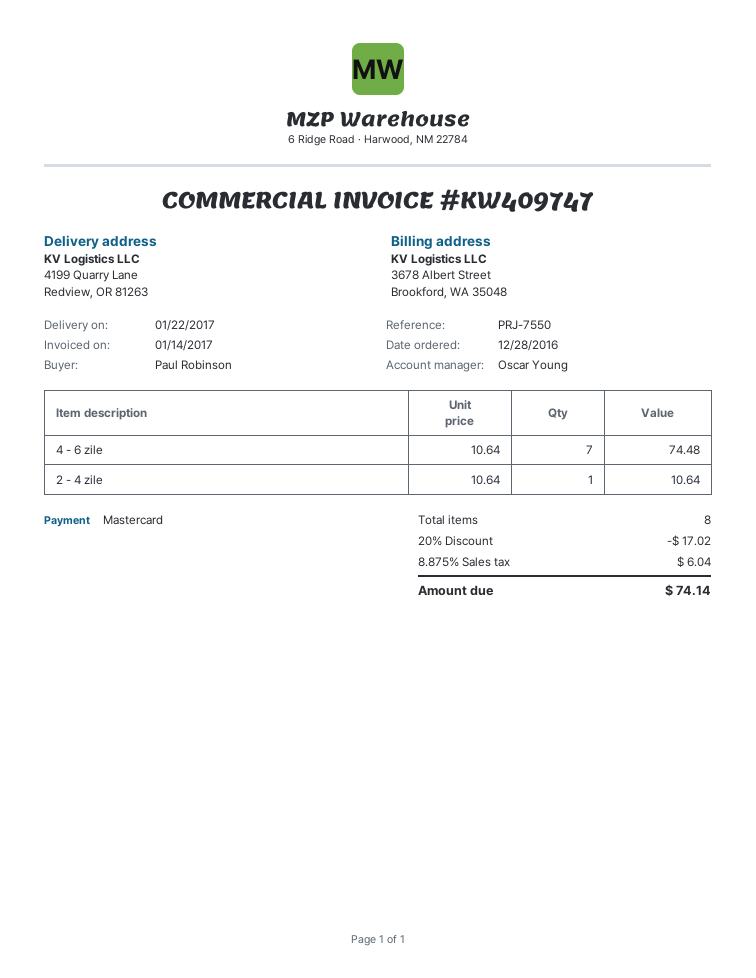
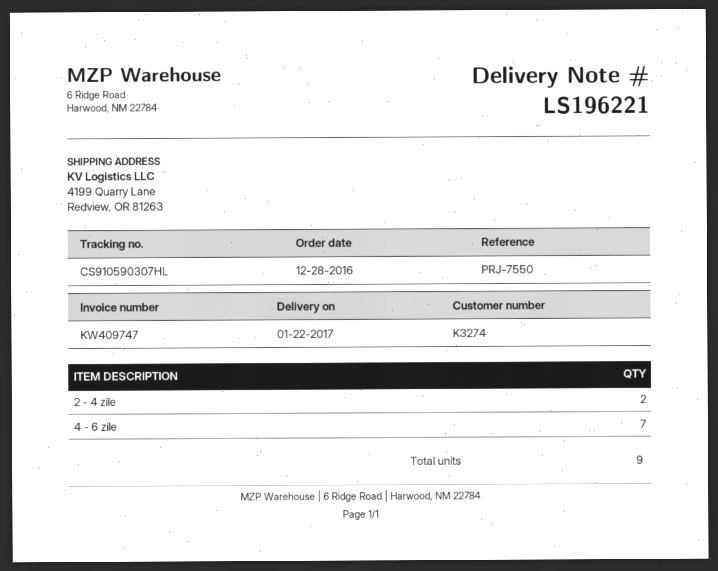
2 - 4 zile: 1 -> 2
total quantity: 8 -> 9

